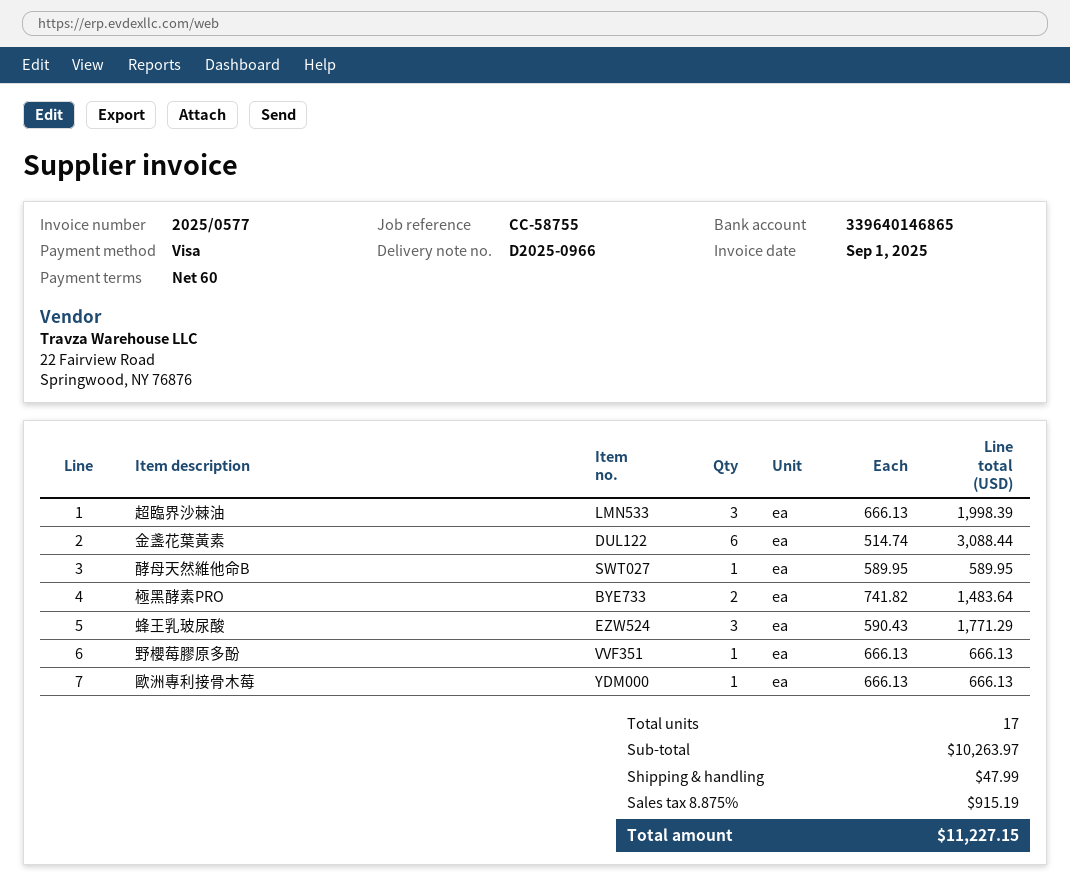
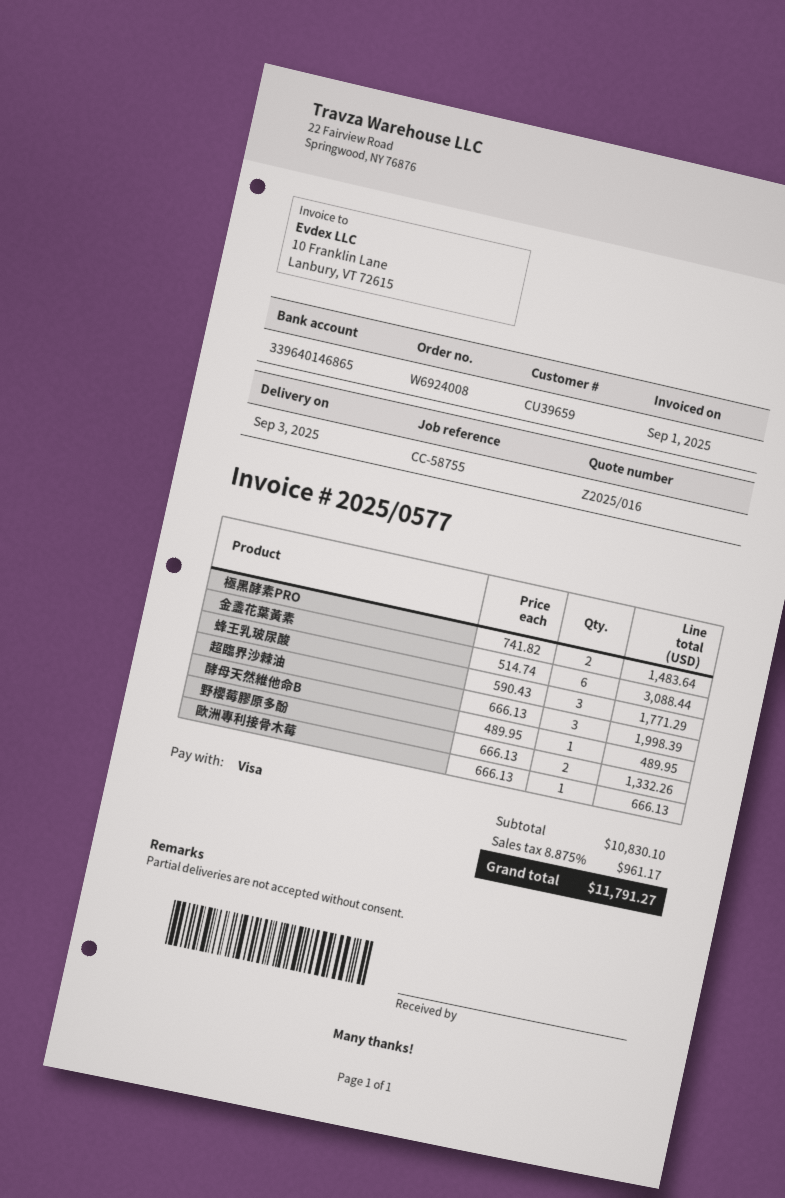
酵母天然維他命B: 1 x 589.95 = 589.95 -> 1 x 489.95 = 489.95
野櫻莓膠原多酚: 1 x 666.13 = 666.13 -> 2 x 666.13 = 1332.26
subtotal: 10263.97 -> 10830.10
shipping: 47.99 -> none
tax: 8.875% = 915.19 -> 8.875% = 961.17
total: 11227.15 -> 11791.27

